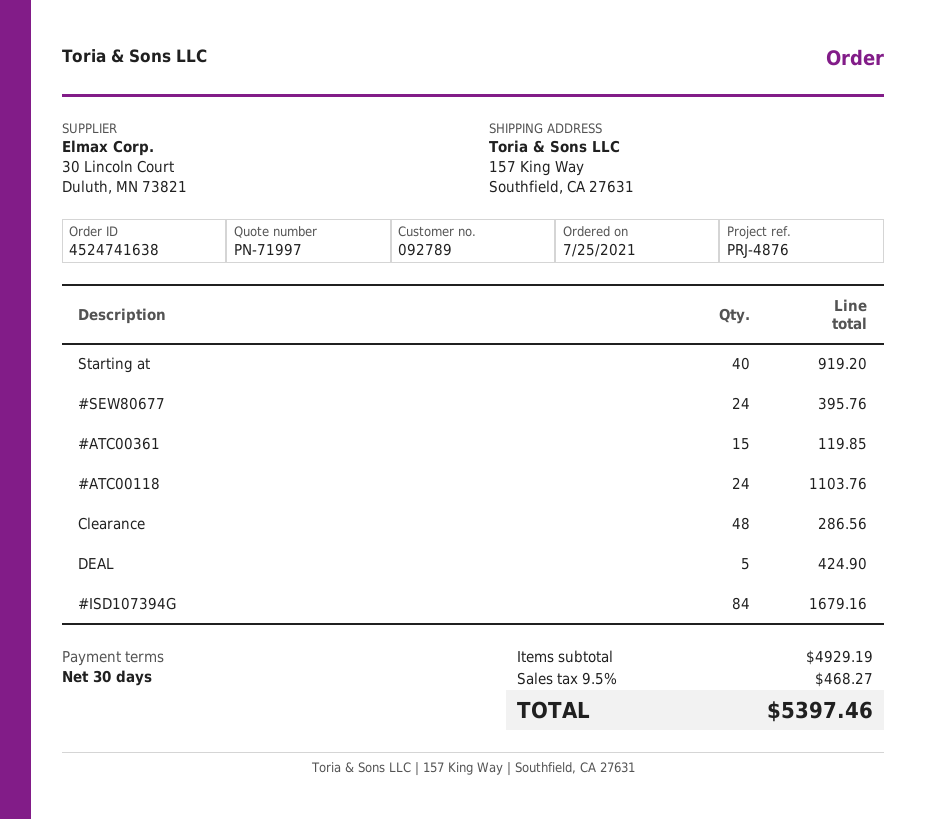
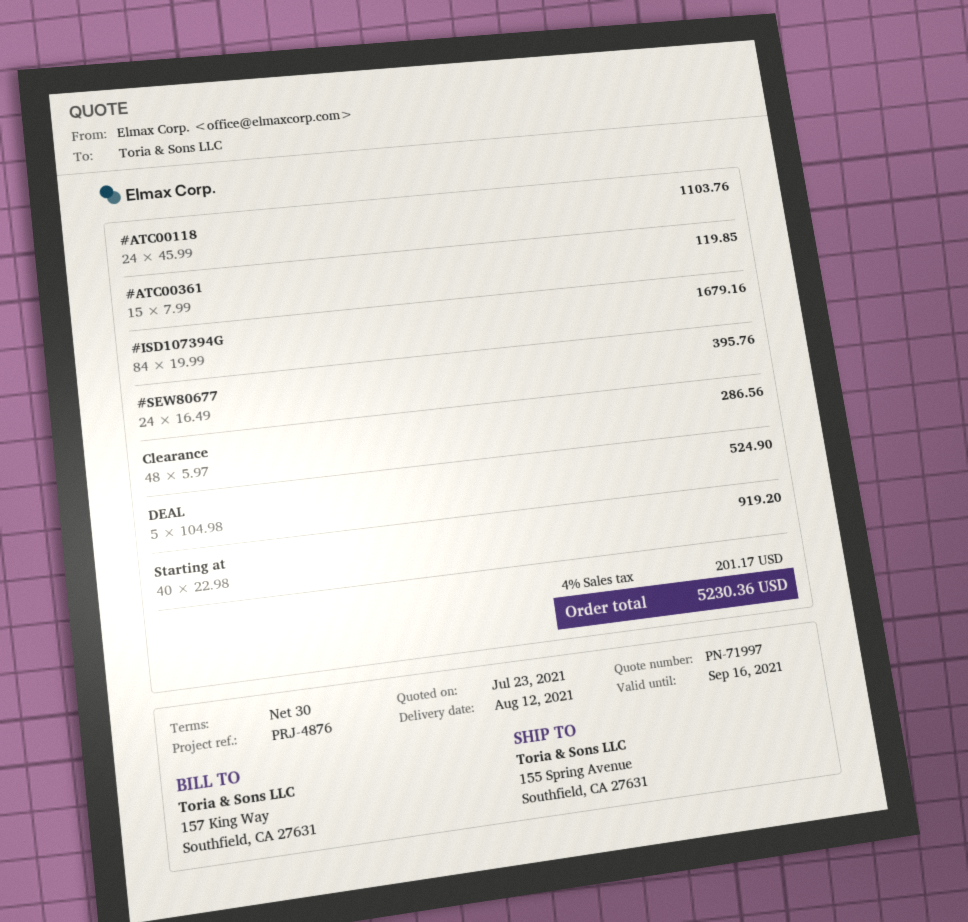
ship to: 157 King Way, Southfield, CA 27631 -> 155 Spring Avenue, Southfield, CA 27631
DEAL: 5 for 424.90 -> 5 for 524.90
tax: 9.5% = 468.27 -> 4% = 201.17
total: 5397.46 -> 5230.36

